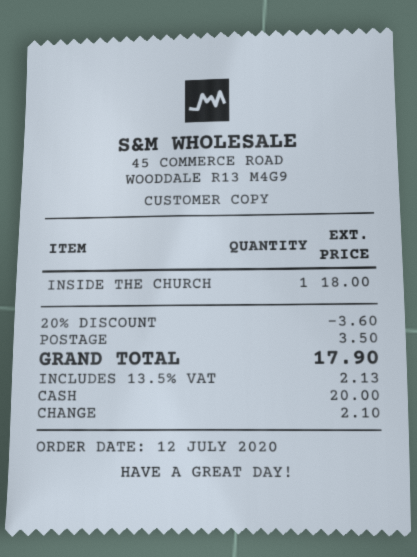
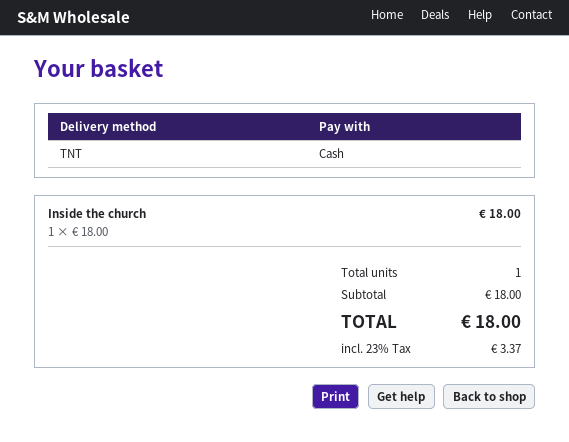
discount: 20% = 3.60 -> none
shipping: 3.50 -> none
tax: 13.5% = 2.13 -> 23% = 3.37
total: 17.90 -> 18.00

